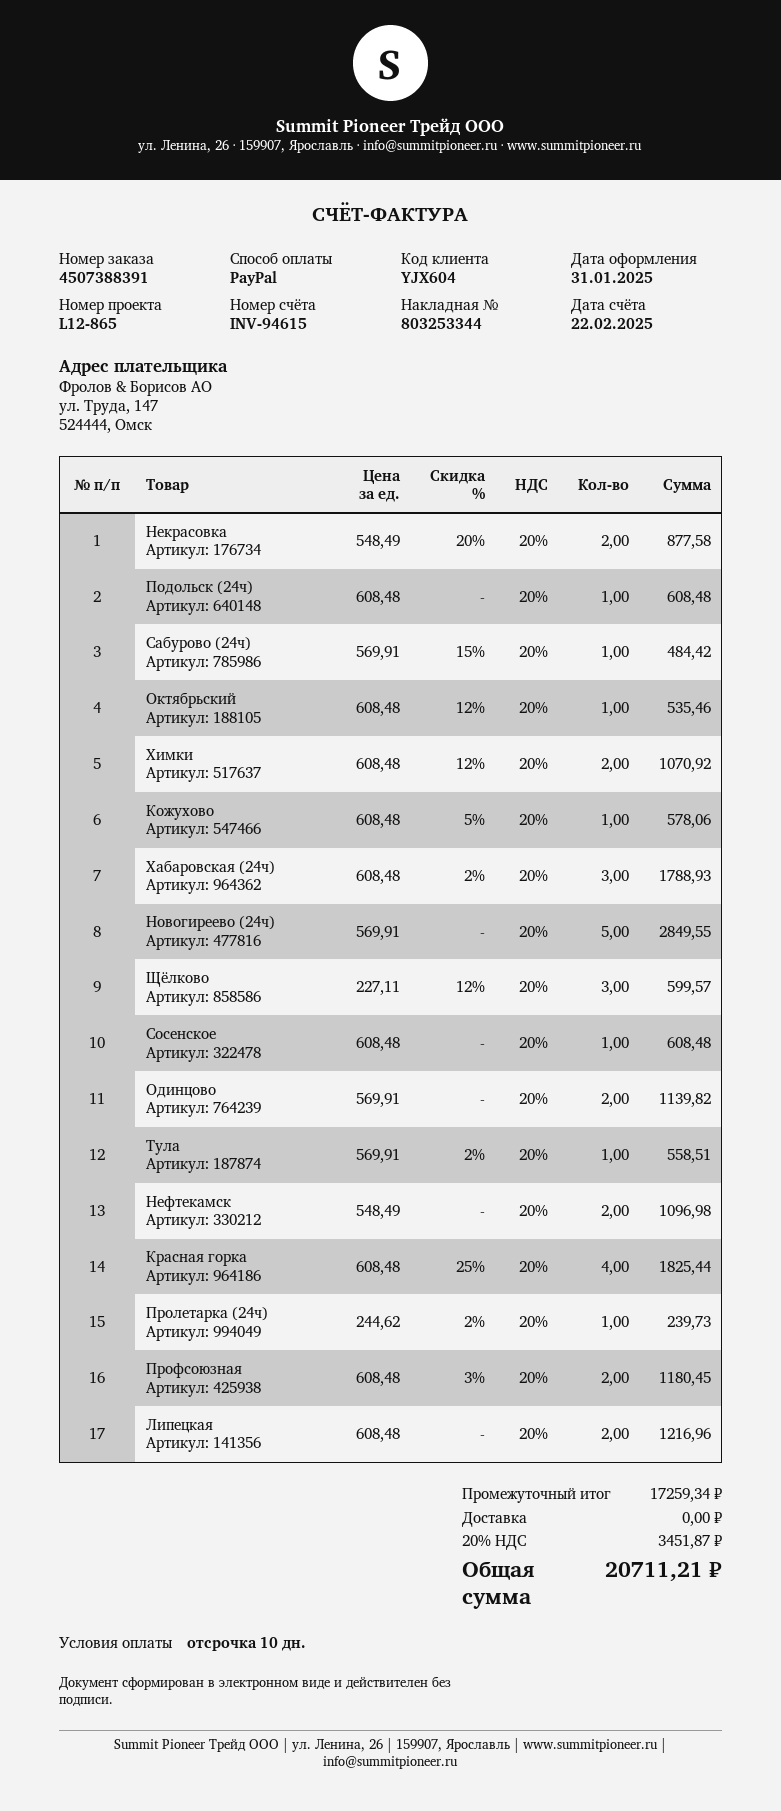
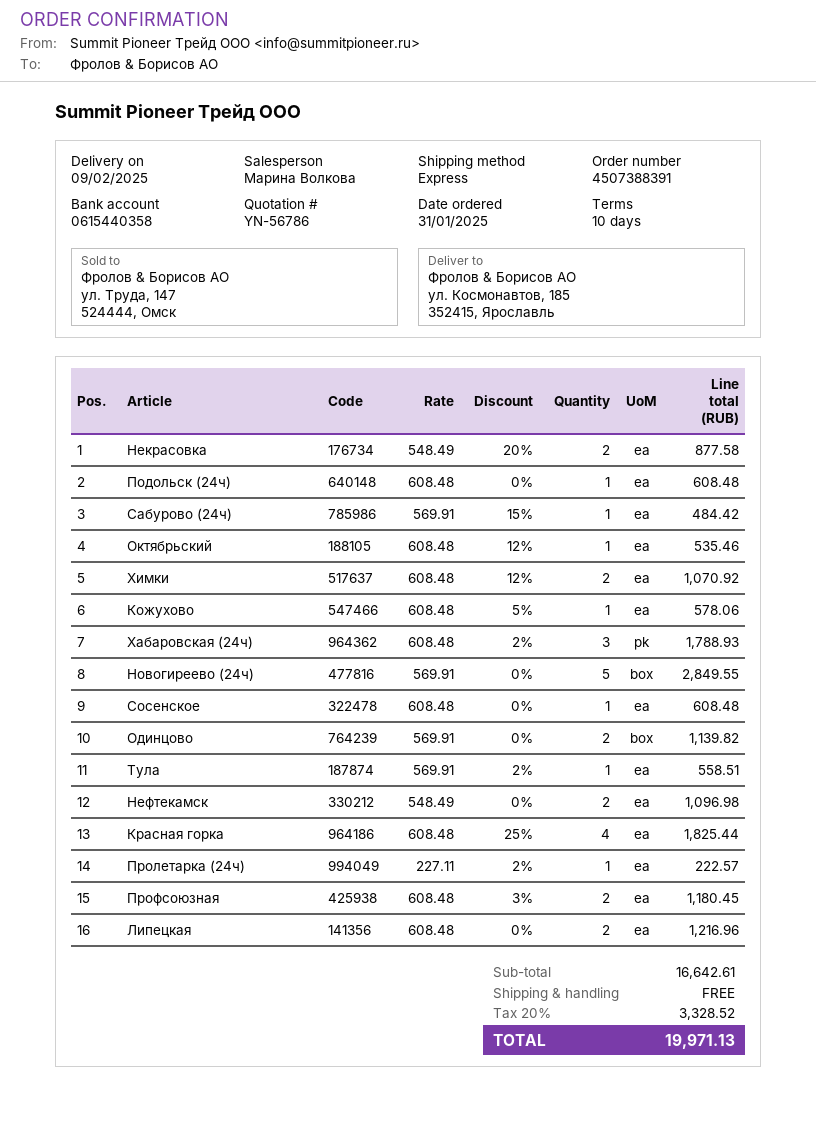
Щёлково: 3 x 227.11 - 12% = 599.57 -> none
Пролетарка (24ч): 1 x 244.62 - 2% = 239.73 -> 1 x 227.11 - 2% = 222.57
subtotal: 17259.34 -> 16642.61
tax: 20% = 3451.87 -> 20% = 3328.52
total: 20711.21 -> 19971.13

